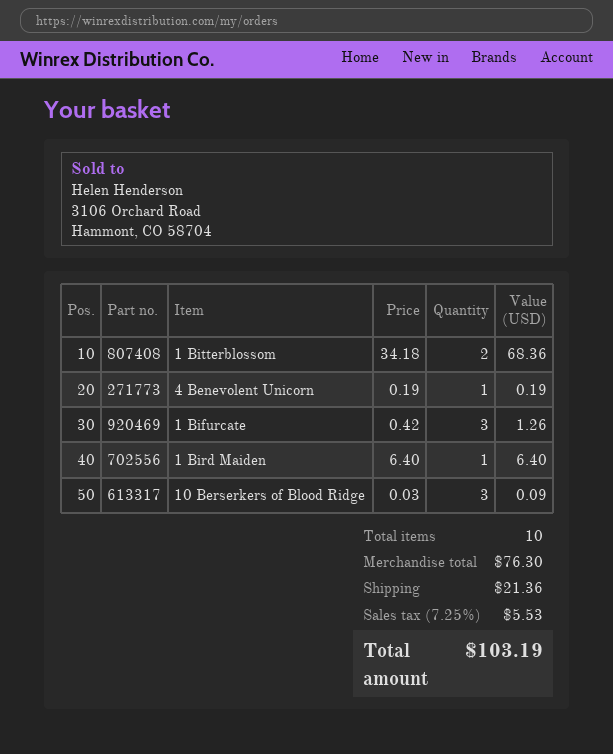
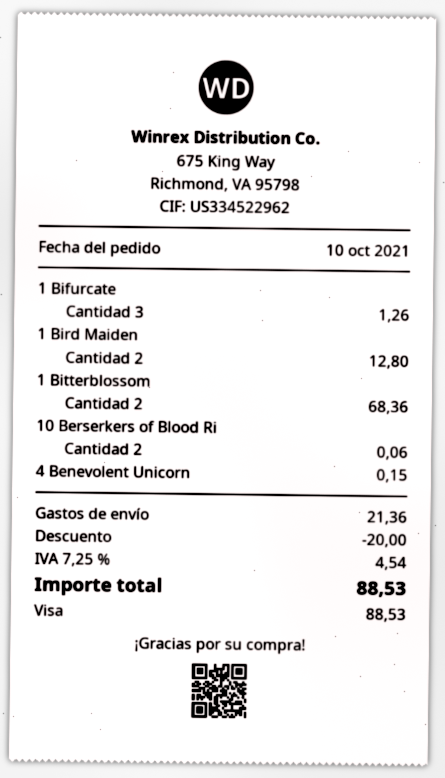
4 Benevolent Unicorn: 1 for 0.19 -> 1 for 0.15
1 Bird Maiden: 1 for 6.40 -> 2 for 12.80
10 Berserkers of Blood Ridge: 3 for 0.09 -> 2 for 0.06
discount: none -> 20.00
tax: 7.25% = 5.53 -> 7.25% = 4.54
total: 103.19 -> 88.53

